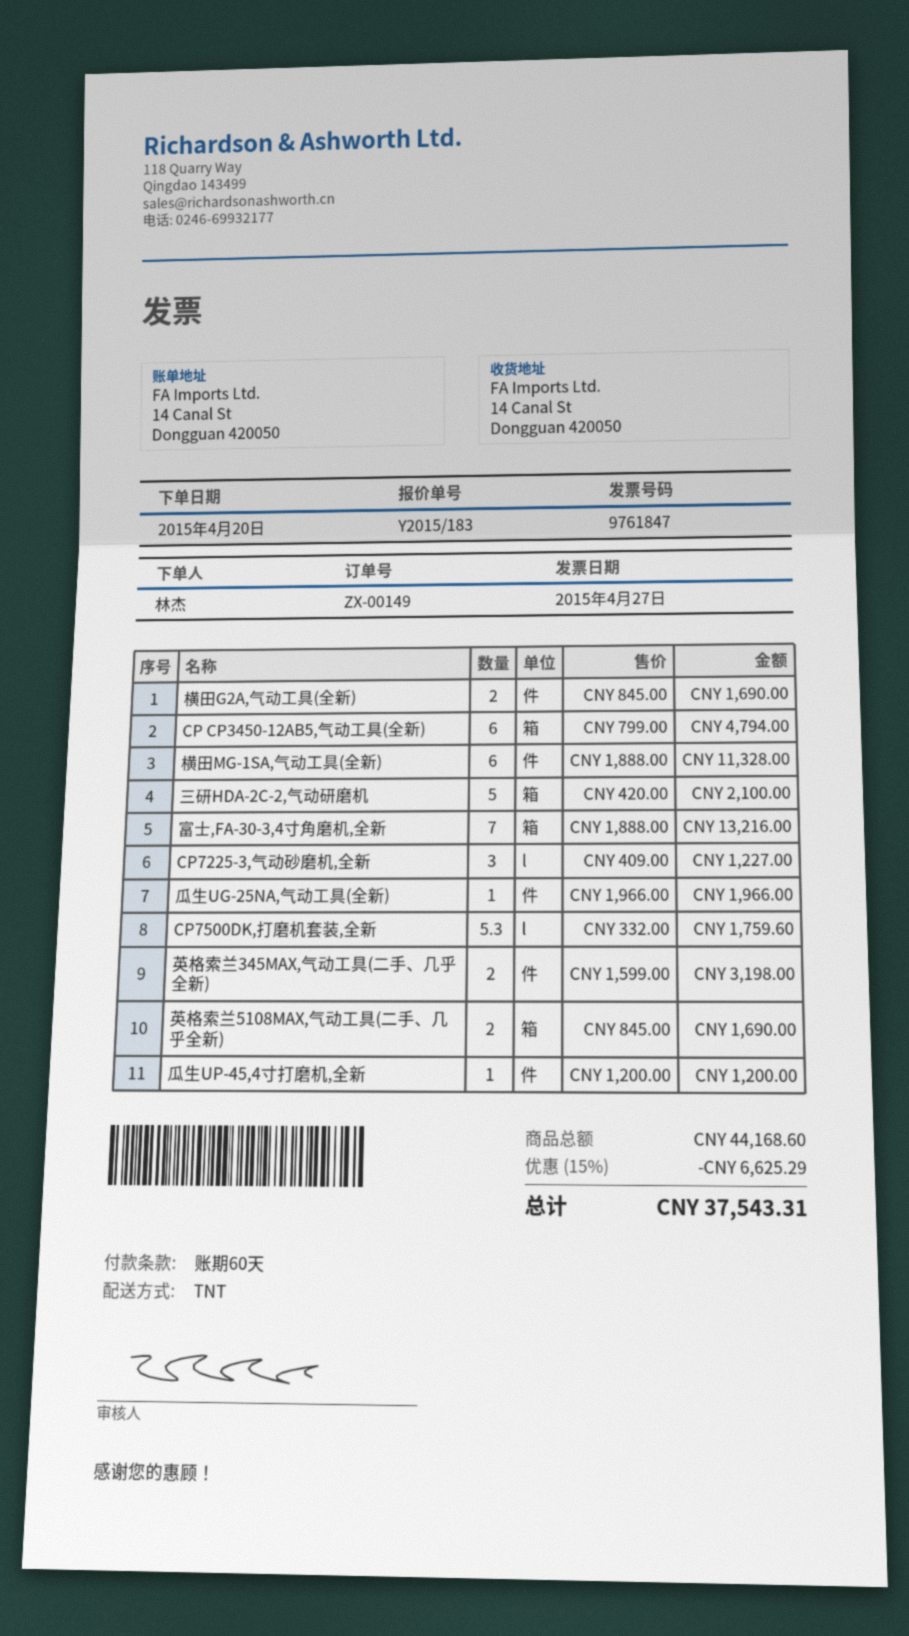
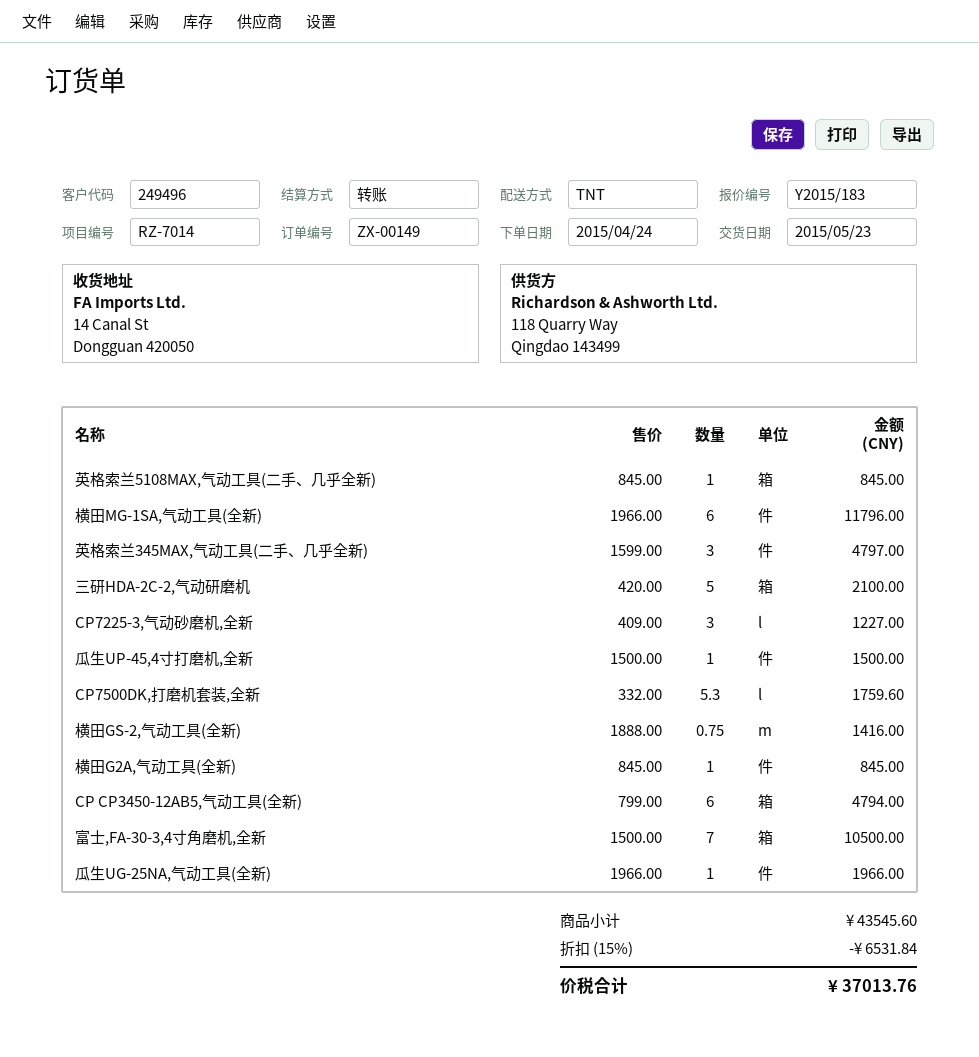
order date: 2015-04-20 -> 2015-04-24
横田G2A,气动工具(全新): 2 x 845.00 = 1690.00 -> 1 x 845.00 = 845.00
横田MG-1SA,气动工具(全新): 6 x 1888.00 = 11328.00 -> 6 x 1966.00 = 11796.00
富士,FA-30-3,4寸角磨机,全新: 7 x 1888.00 = 13216.00 -> 7 x 1500.00 = 10500.00
英格索兰345MAX,气动工具(二手、几乎全新): 2 x 1599.00 = 3198.00 -> 3 x 1599.00 = 4797.00
英格索兰5108MAX,气动工具(二手、几乎全新): 2 x 845.00 = 1690.00 -> 1 x 845.00 = 845.00
瓜生UP-45,4寸打磨机,全新: 1 x 1200.00 = 1200.00 -> 1 x 1500.00 = 1500.00
横田GS-2,气动工具(全新): none -> 0.75 x 1888.00 = 1416.00
subtotal: 44168.60 -> 43545.60
discount: 15% = 6625.29 -> 15% = 6531.84
total: 37543.31 -> 37013.76

